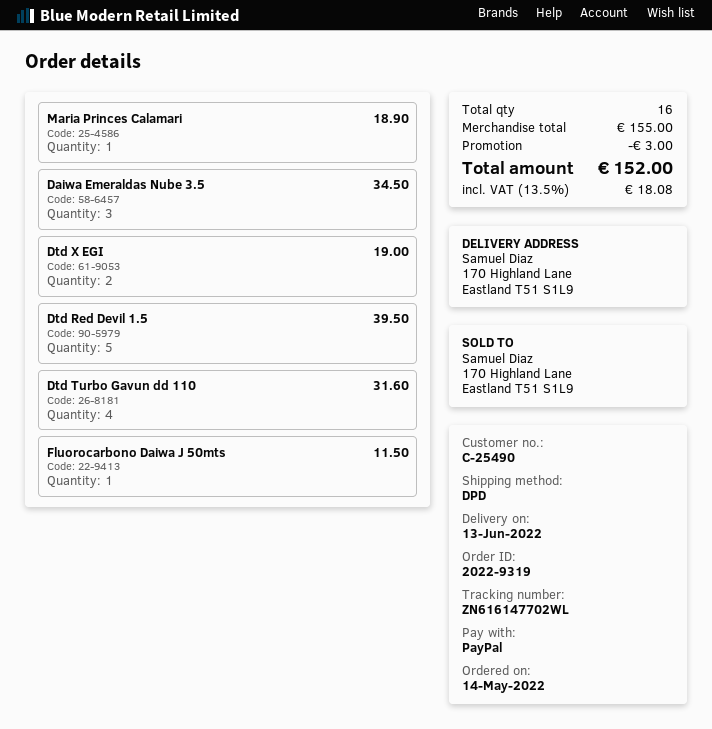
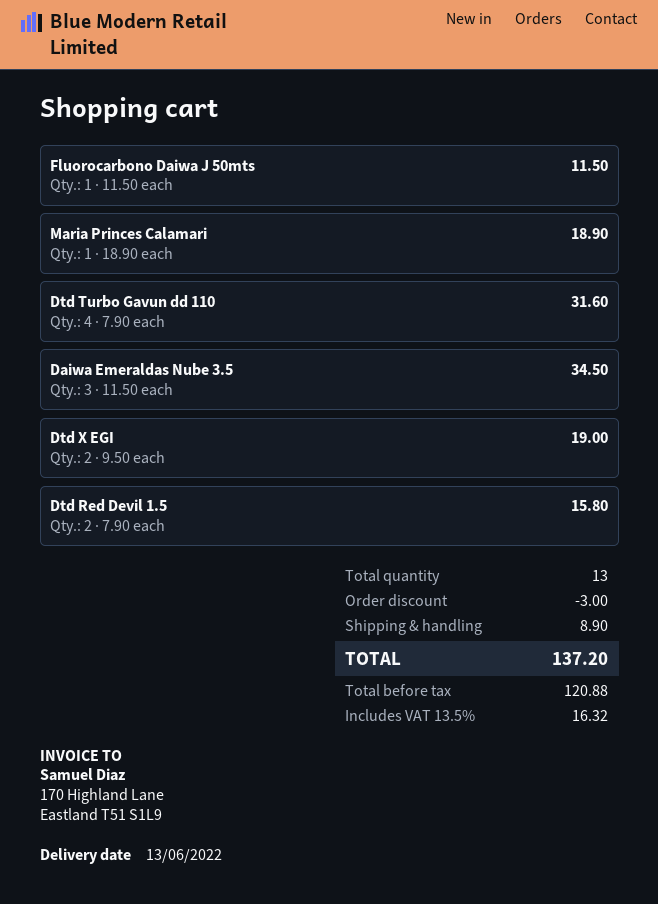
Dtd Red Devil 1.5: 5 for 39.50 -> 2 for 15.80
total quantity: 16 -> 13
shipping: none -> 8.90
tax: 13.5% = 18.08 -> 13.5% = 16.32
total: 152.00 -> 137.20

